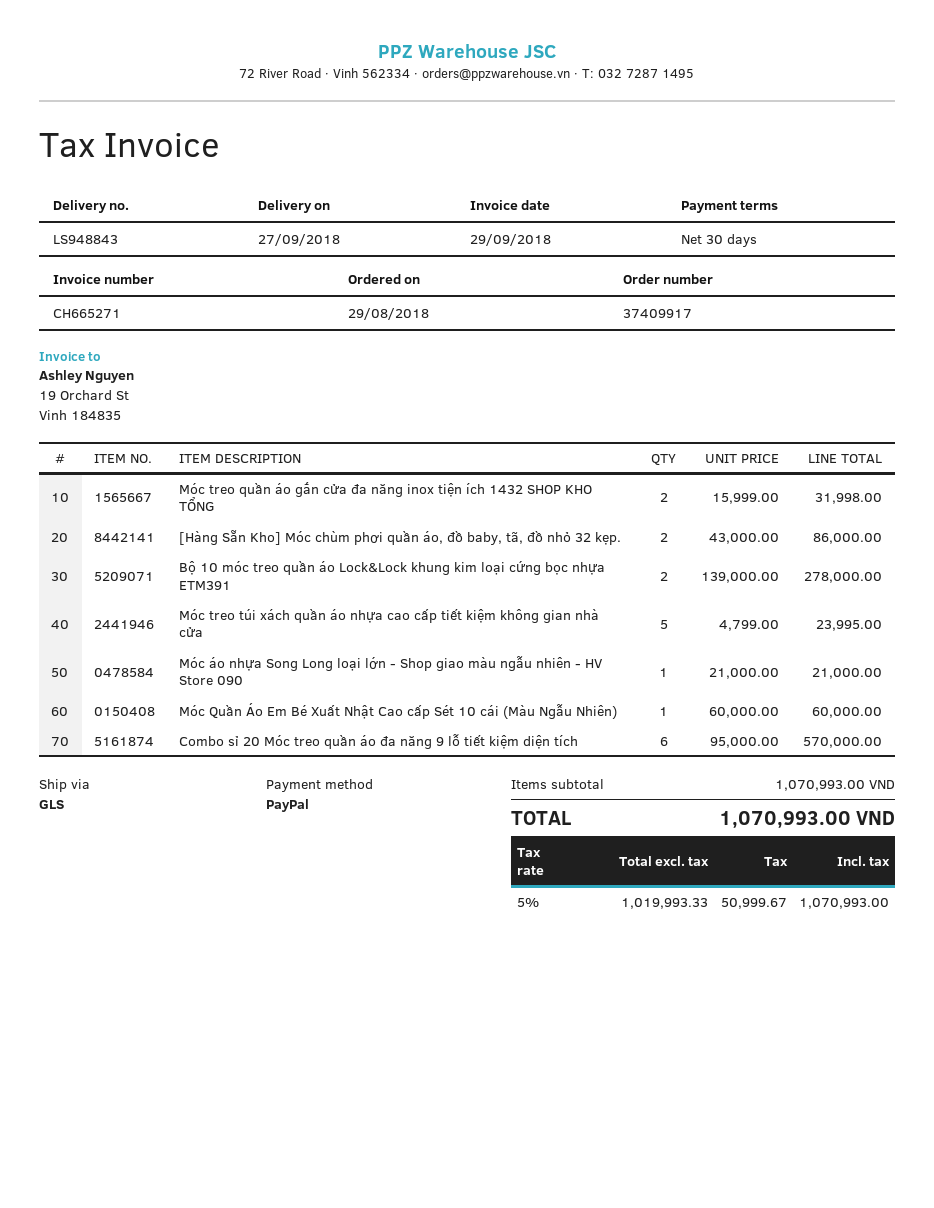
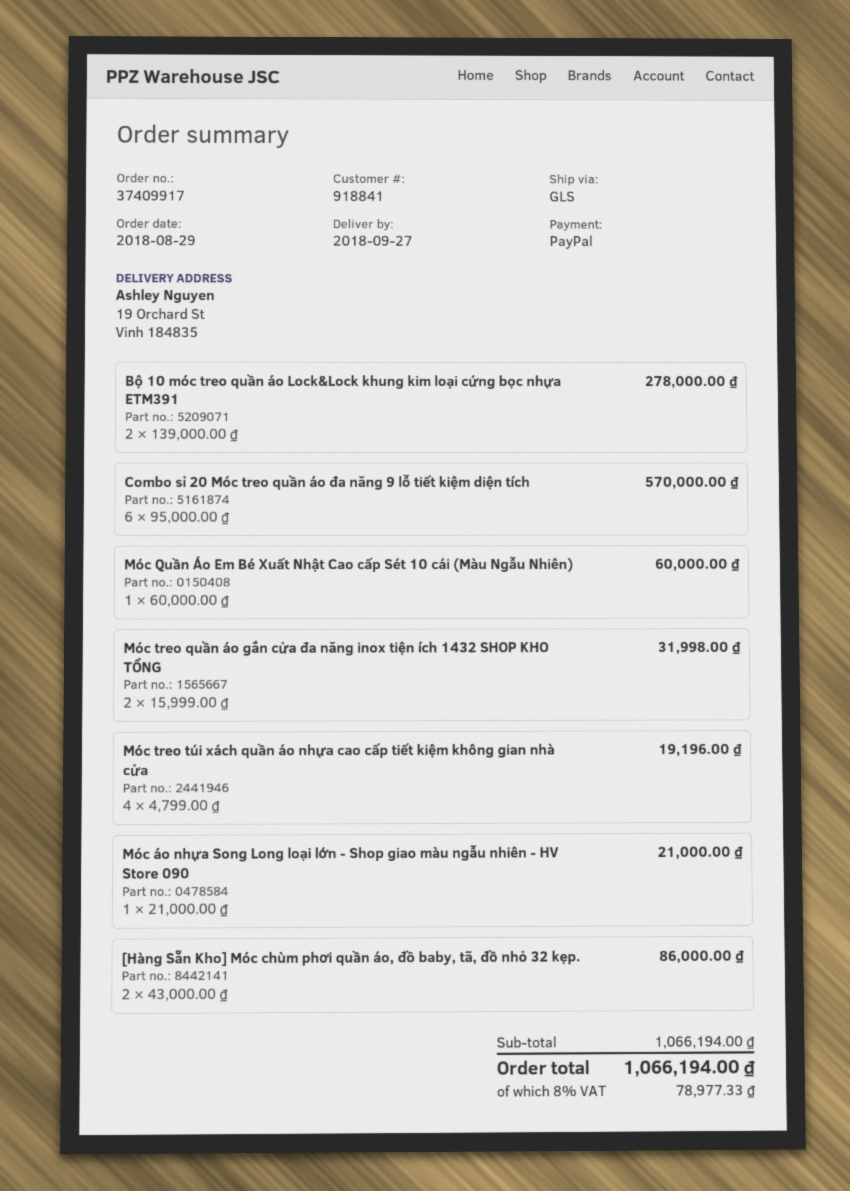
Móc treo túi xách quần áo nhựa cao cấp tiết kiệm không gian nhà cửa: 5 x 4799.00 = 23995.00 -> 4 x 4799.00 = 19196.00
subtotal: 1070993.00 -> 1066194.00
tax: 5% = 50999.67 -> 8% = 78977.33
total: 1070993.00 -> 1066194.00

